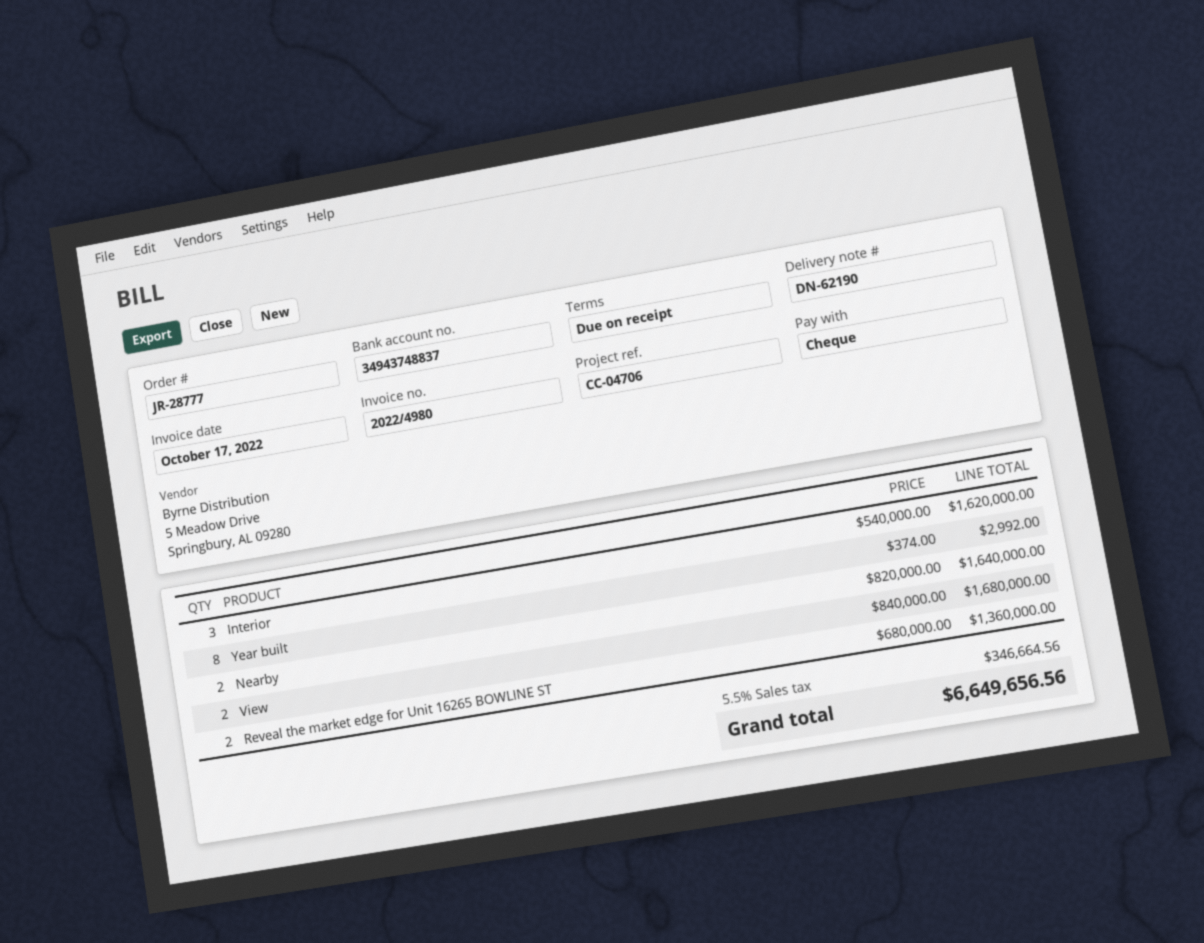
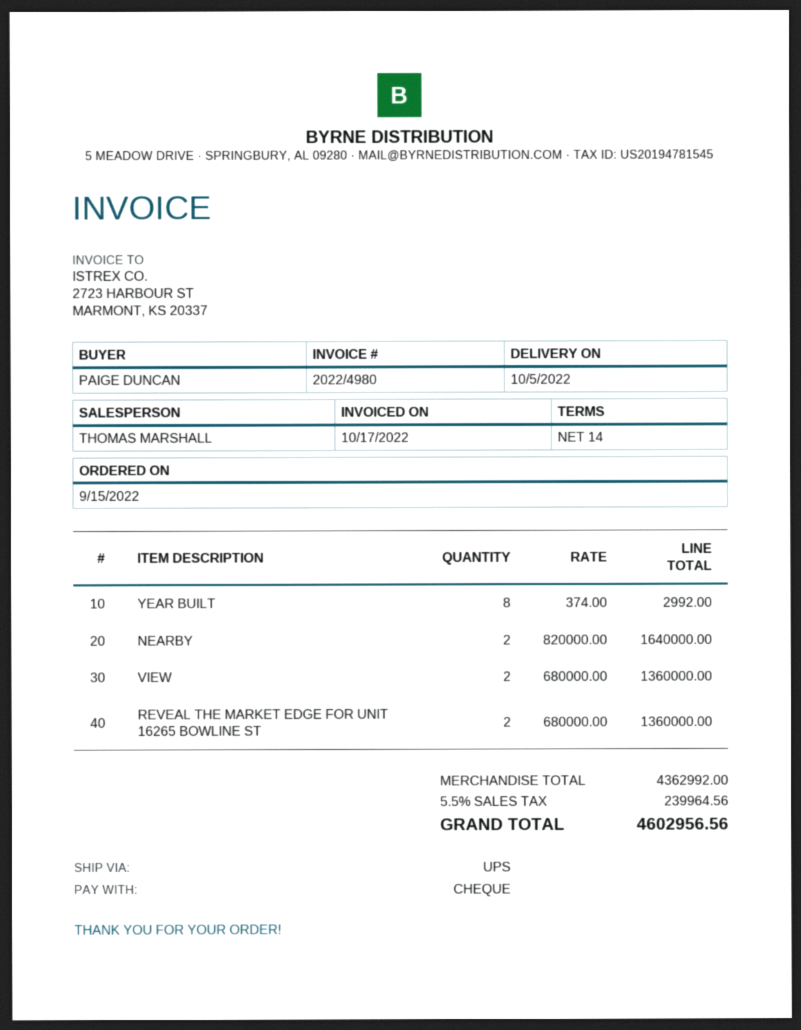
payment terms: on receipt -> 14 days
Interior: 3 x 540000.00 = 1620000.00 -> none
View: 2 x 840000.00 = 1680000.00 -> 2 x 680000.00 = 1360000.00
tax: 5.5% = 346664.56 -> 5.5% = 239964.56
total: 6649656.56 -> 4602956.56

